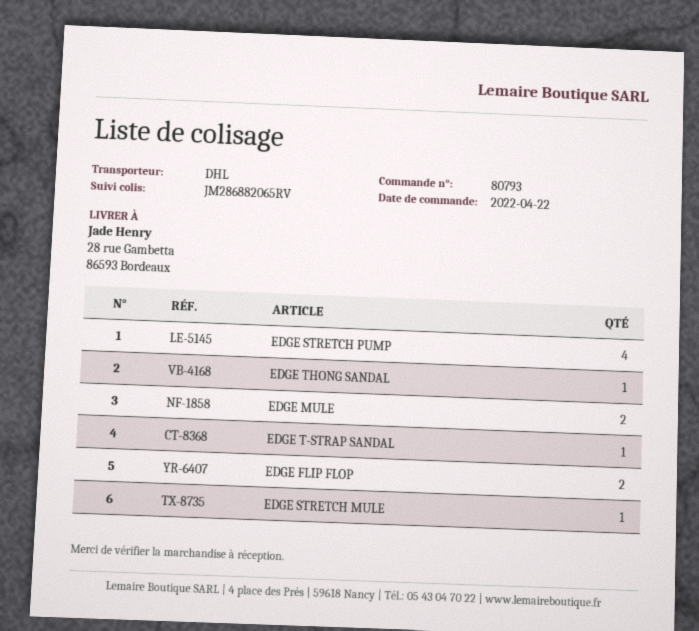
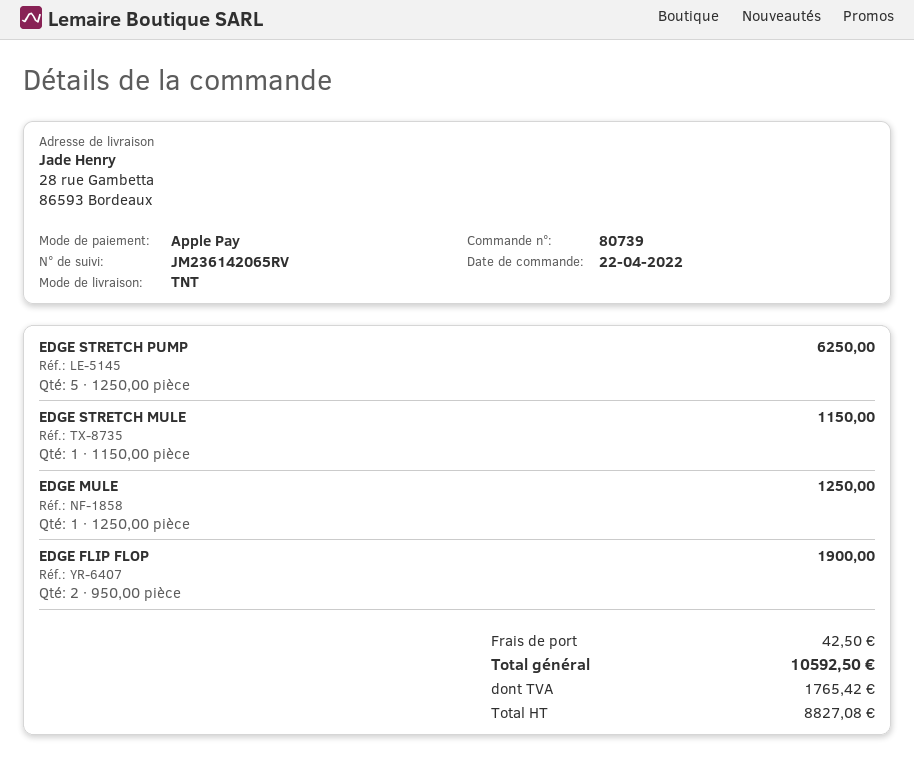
order number: 80793 -> 80739
shipping method: DHL -> TNT
tracking number: JM286882065RV -> JM236142065RV
EDGE STRETCH PUMP: 4 -> 5
EDGE THONG SANDAL: 1 -> none
EDGE MULE: 2 -> 1
EDGE T-STRAP SANDAL: 1 -> none

